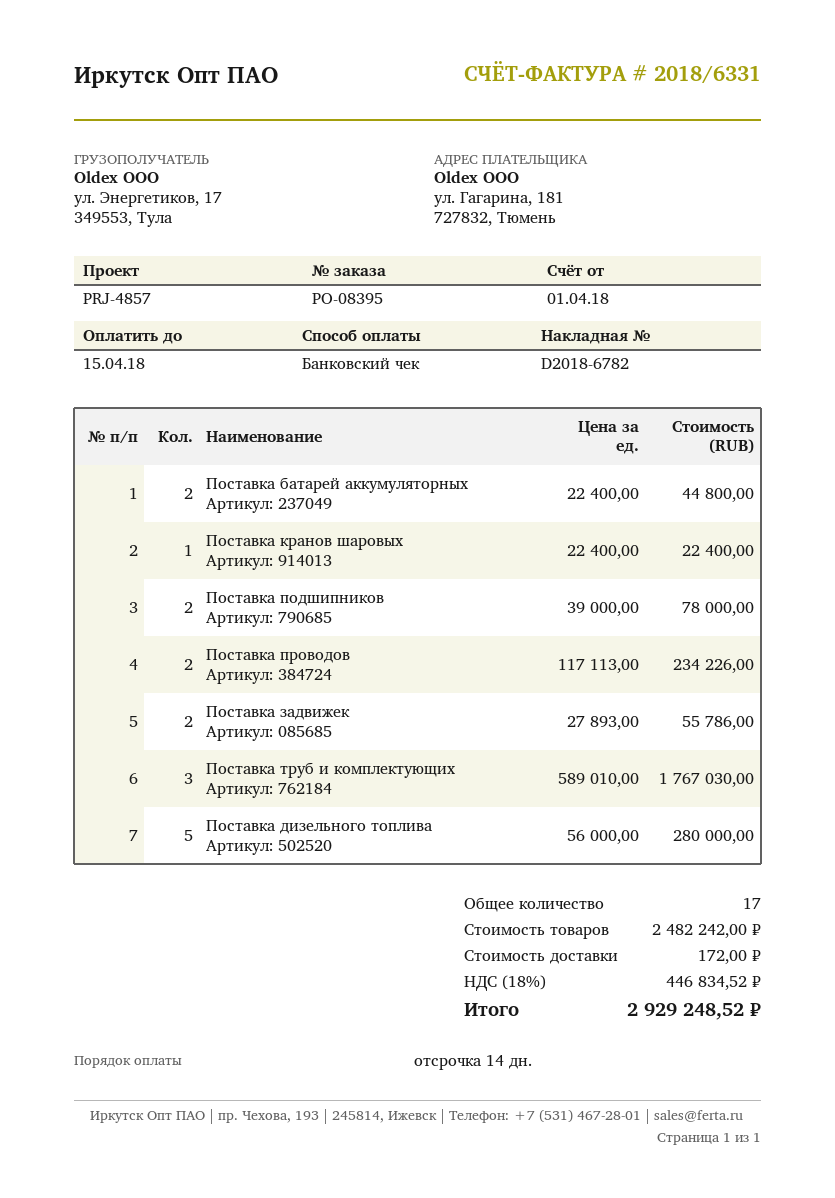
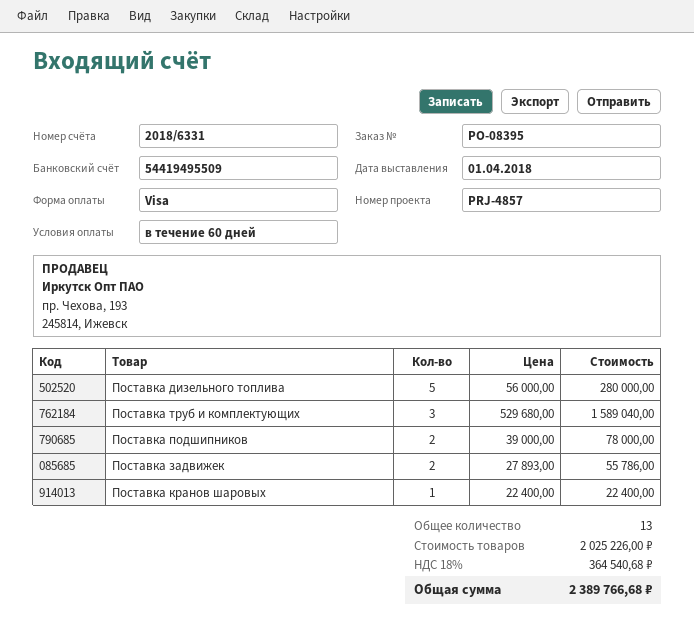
payment terms: 14 days -> 60 days
payment method: cheque -> Visa
Поставка батарей аккумуляторных: 2 x 22400.00 = 44800.00 -> none
Поставка проводов: 2 x 117113.00 = 234226.00 -> none
Поставка труб и комплектующих: 3 x 589010.00 = 1767030.00 -> 3 x 529680.00 = 1589040.00
total quantity: 17 -> 13
subtotal: 2482242.00 -> 2025226.00
shipping: 172.00 -> none
tax: 18% = 446834.52 -> 18% = 364540.68
total: 2929248.52 -> 2389766.68

